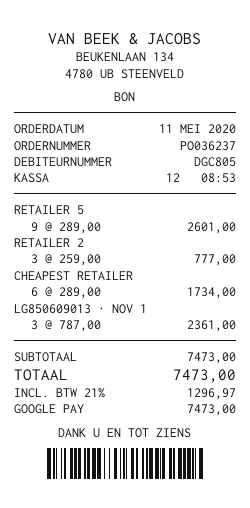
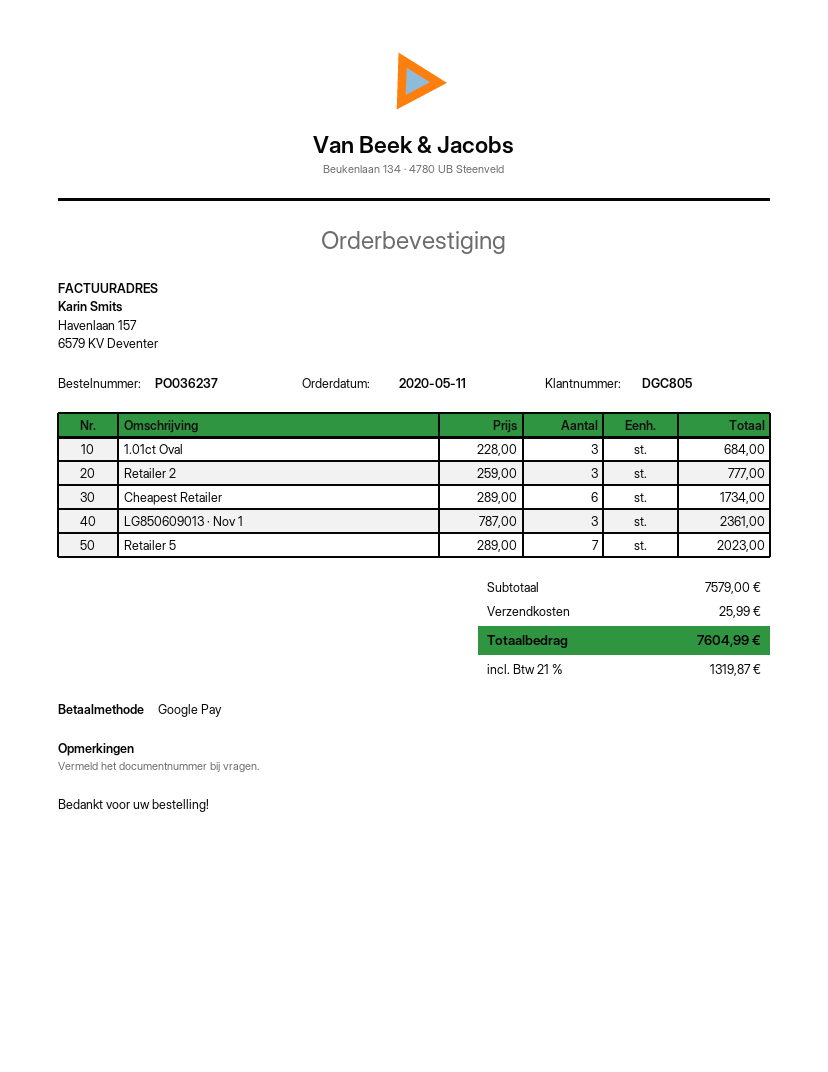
RETAILER 5: 9 x 289.00 = 2601.00 -> 7 x 289.00 = 2023.00
1.01ct Oval: none -> 3 x 228.00 = 684.00
subtotal: 7473.00 -> 7579.00
shipping: none -> 25.99
tax: 21% = 1296.97 -> 21% = 1319.87
total: 7473.00 -> 7604.99

